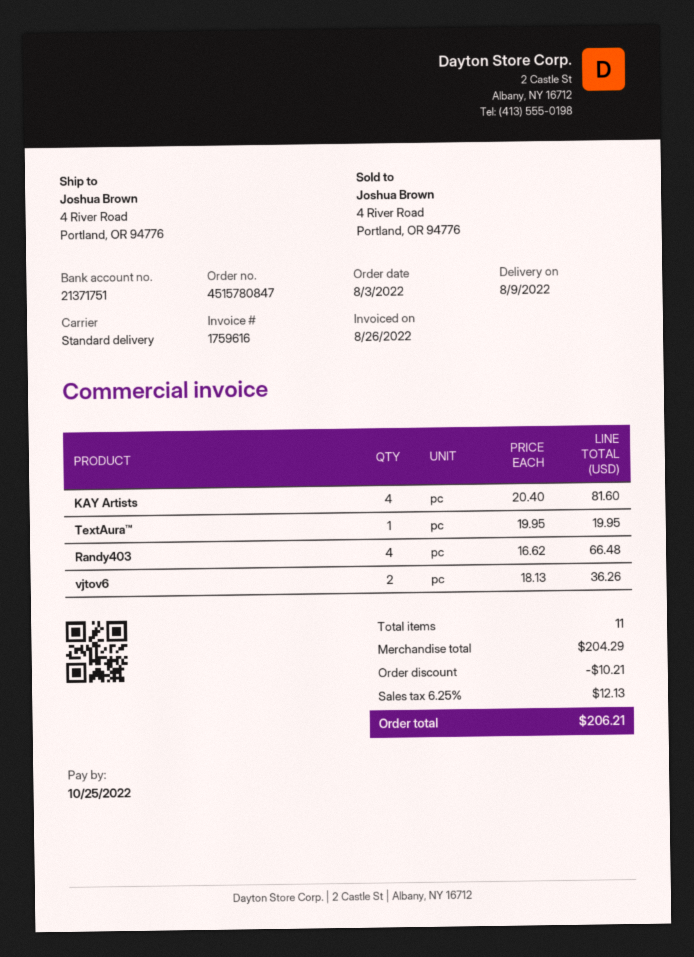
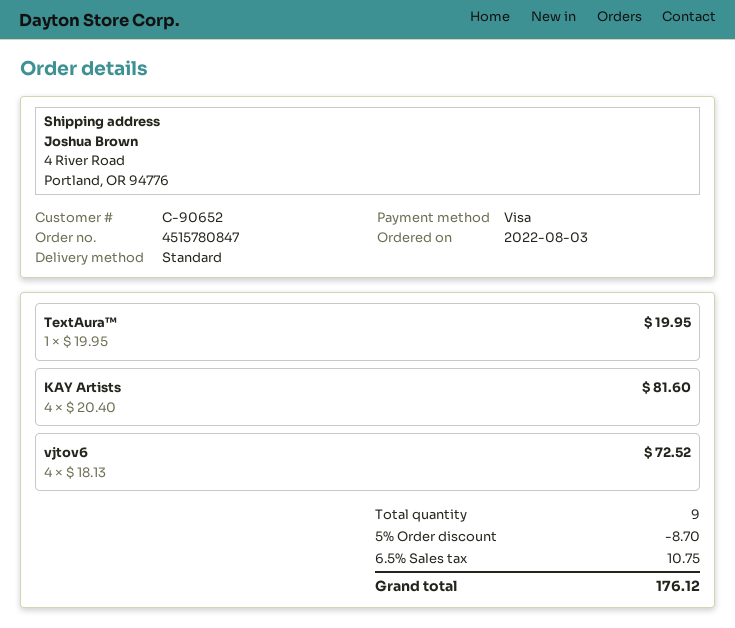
Randy403: 4 x 16.62 = 66.48 -> none
vjtov6: 2 x 18.13 = 36.26 -> 4 x 18.13 = 72.52
total quantity: 11 -> 9
discount: 10.21 -> 8.70
tax: 6.25% = 12.13 -> 6.5% = 10.75
total: 206.21 -> 176.12

